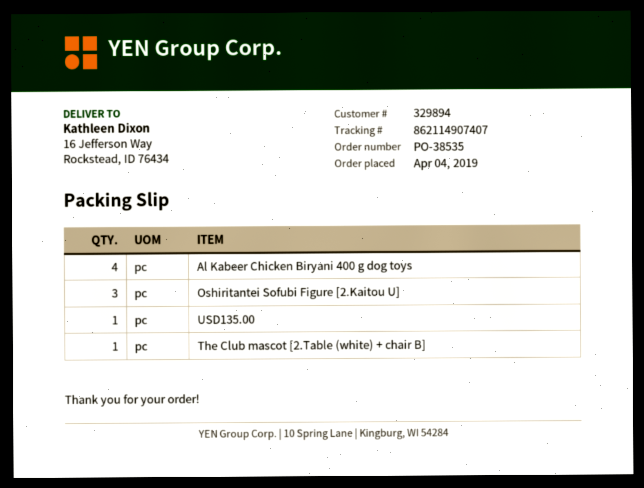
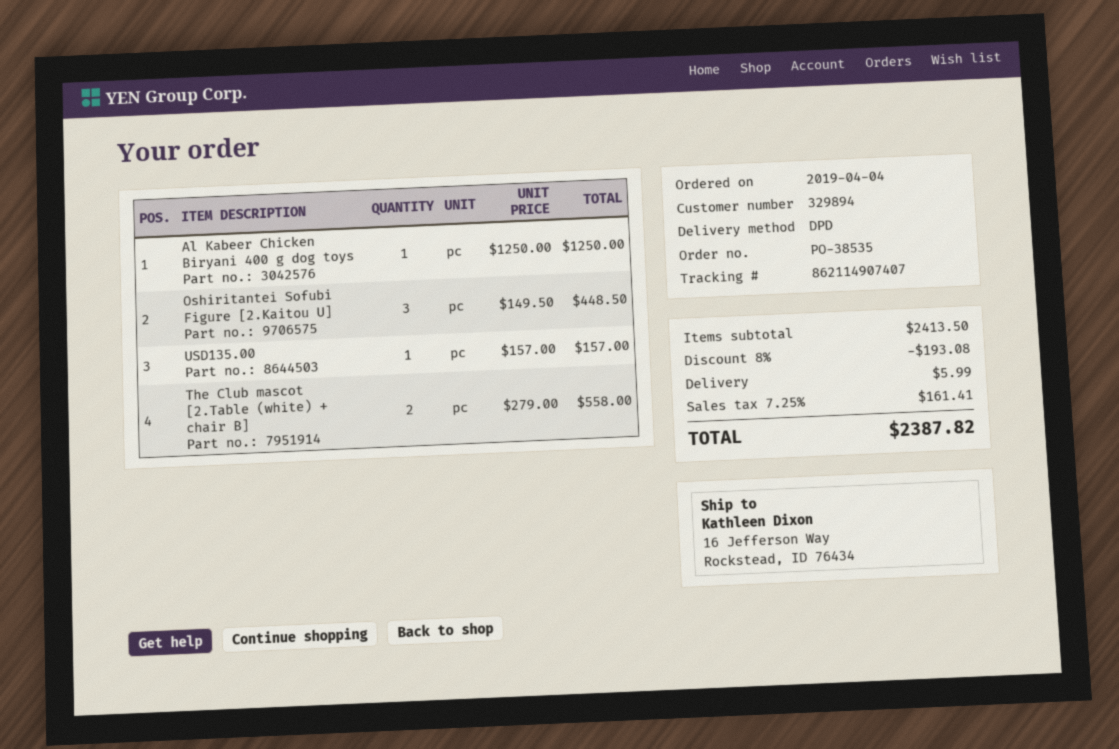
Al Kabeer Chicken Biryani 400 g dog toys: 4 -> 1
The Club mascot [2.Table (white) + chair B]: 1 -> 2

